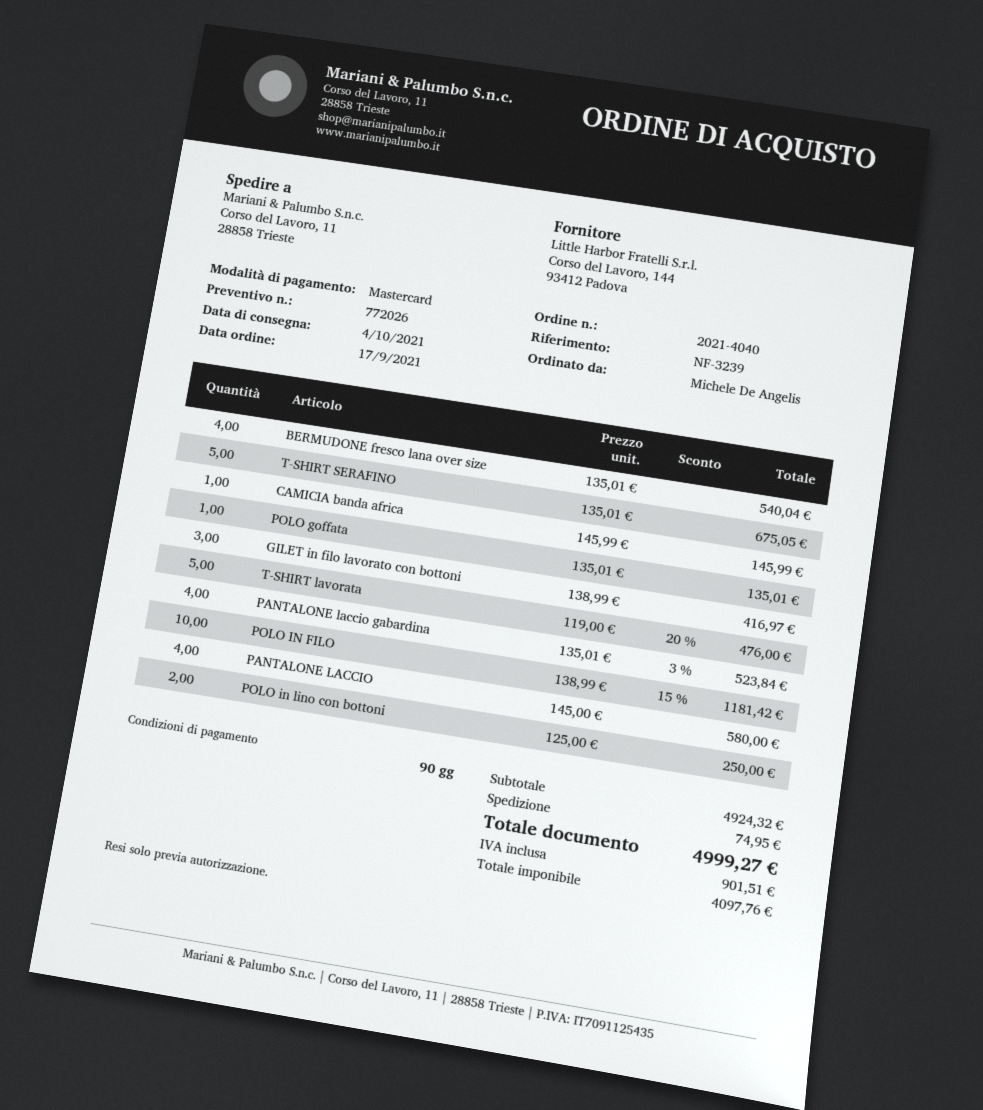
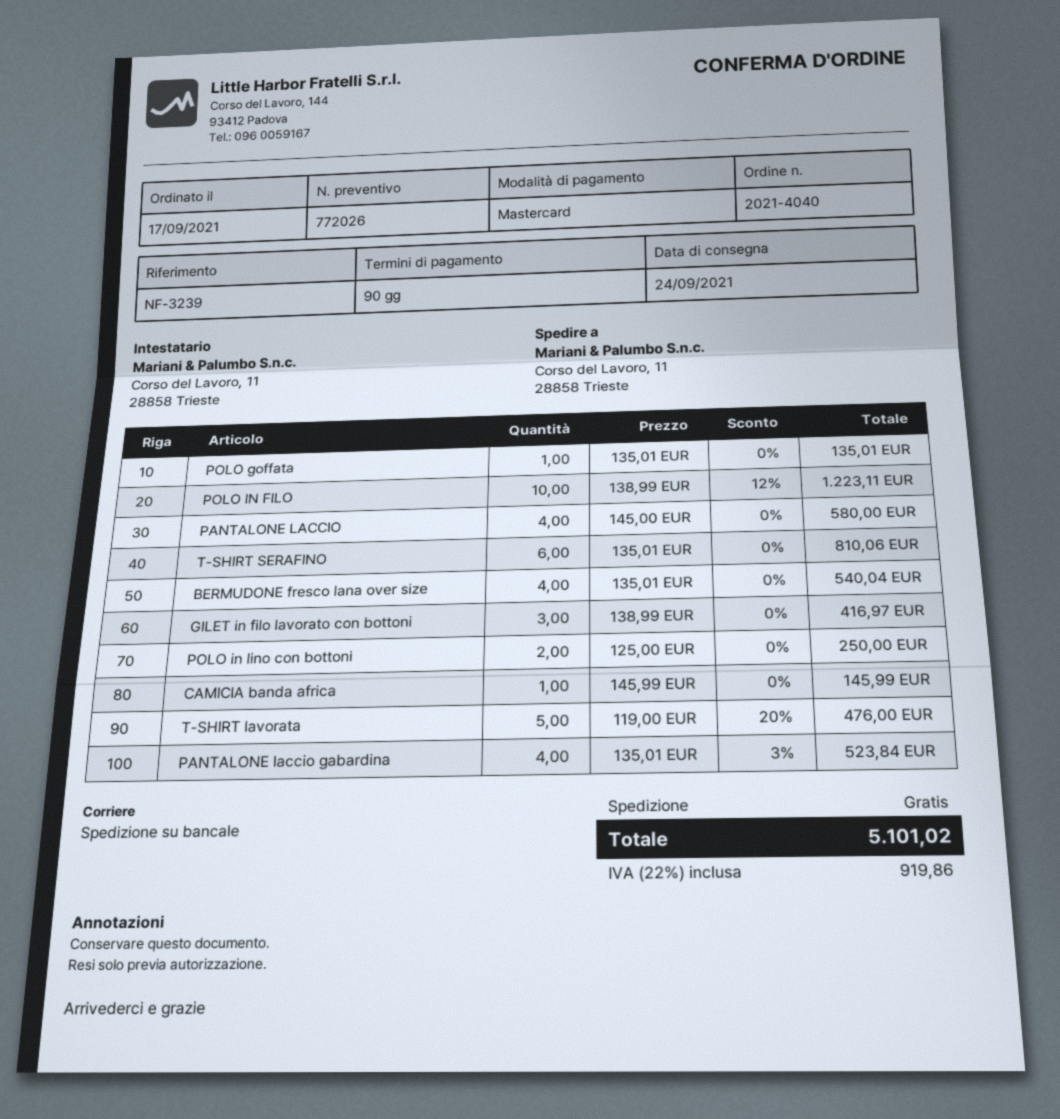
delivery date: 2021-10-04 -> 2021-09-24
T-SHIRT SERAFINO: 5 x 135.01 = 675.05 -> 6 x 135.01 = 810.06
POLO IN FILO: 10 x 138.99 - 15% = 1181.42 -> 10 x 138.99 - 12% = 1223.11
shipping: 74.95 -> 0.00
tax: 901.51 -> 919.86
total: 4999.27 -> 5101.02

